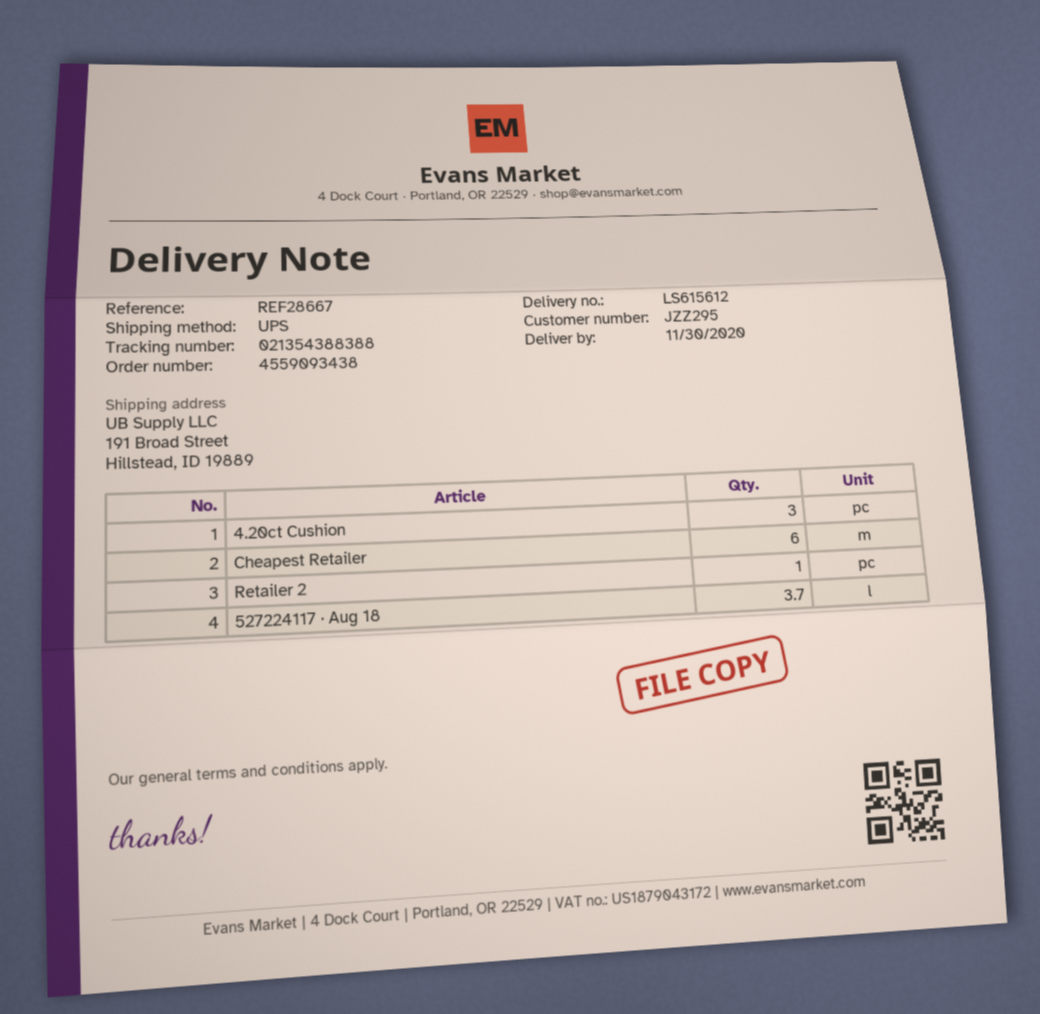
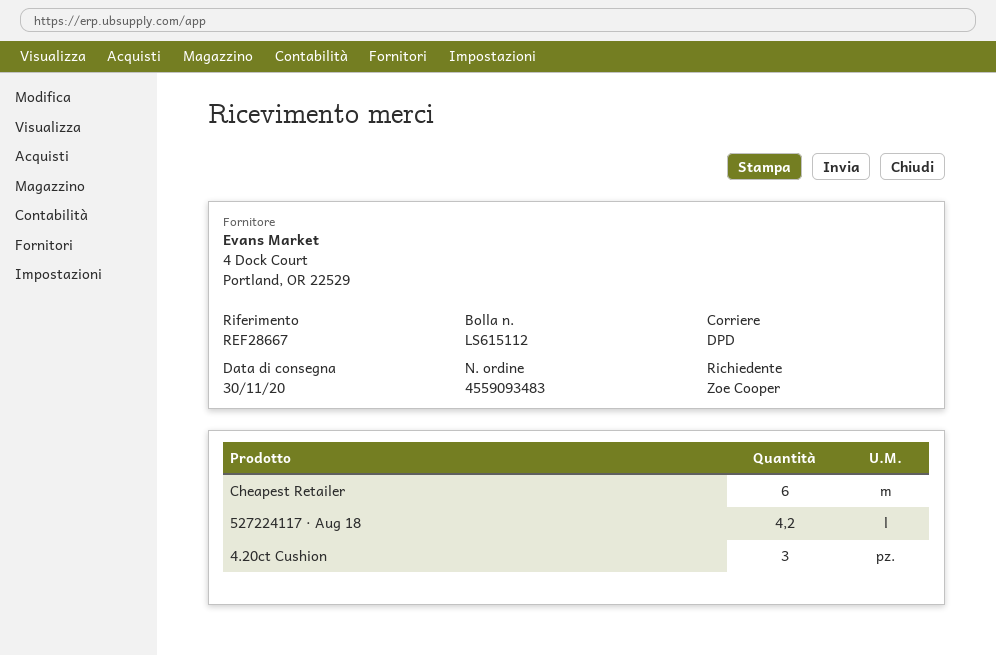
order number: 4559093438 -> 4559093483
delivery note number: LS615612 -> LS615112
shipping method: UPS -> DPD
Retailer 2: 1 -> none
527224117 · Aug 18: 3.7 -> 4.2

